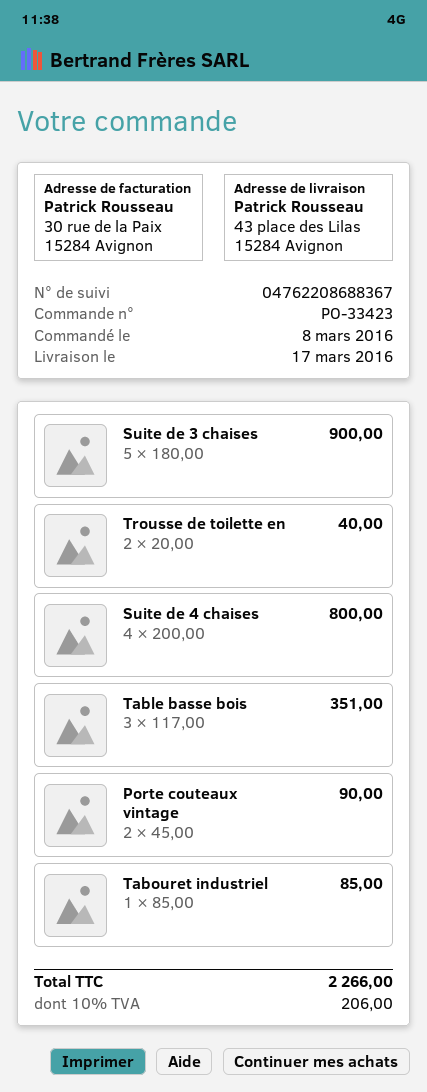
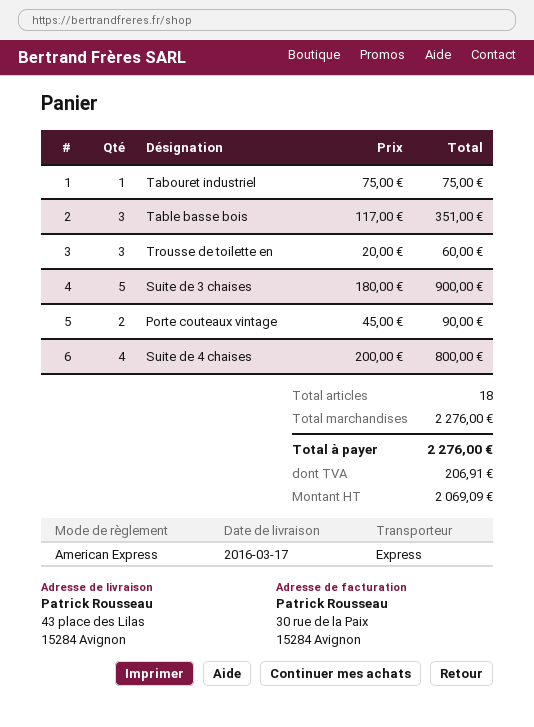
Trousse de toilette en: 2 x 20.00 = 40.00 -> 3 x 20.00 = 60.00
Tabouret industriel: 1 x 85.00 = 85.00 -> 1 x 75.00 = 75.00
tax: 206.00 -> 206.91
total: 2266.00 -> 2276.00

